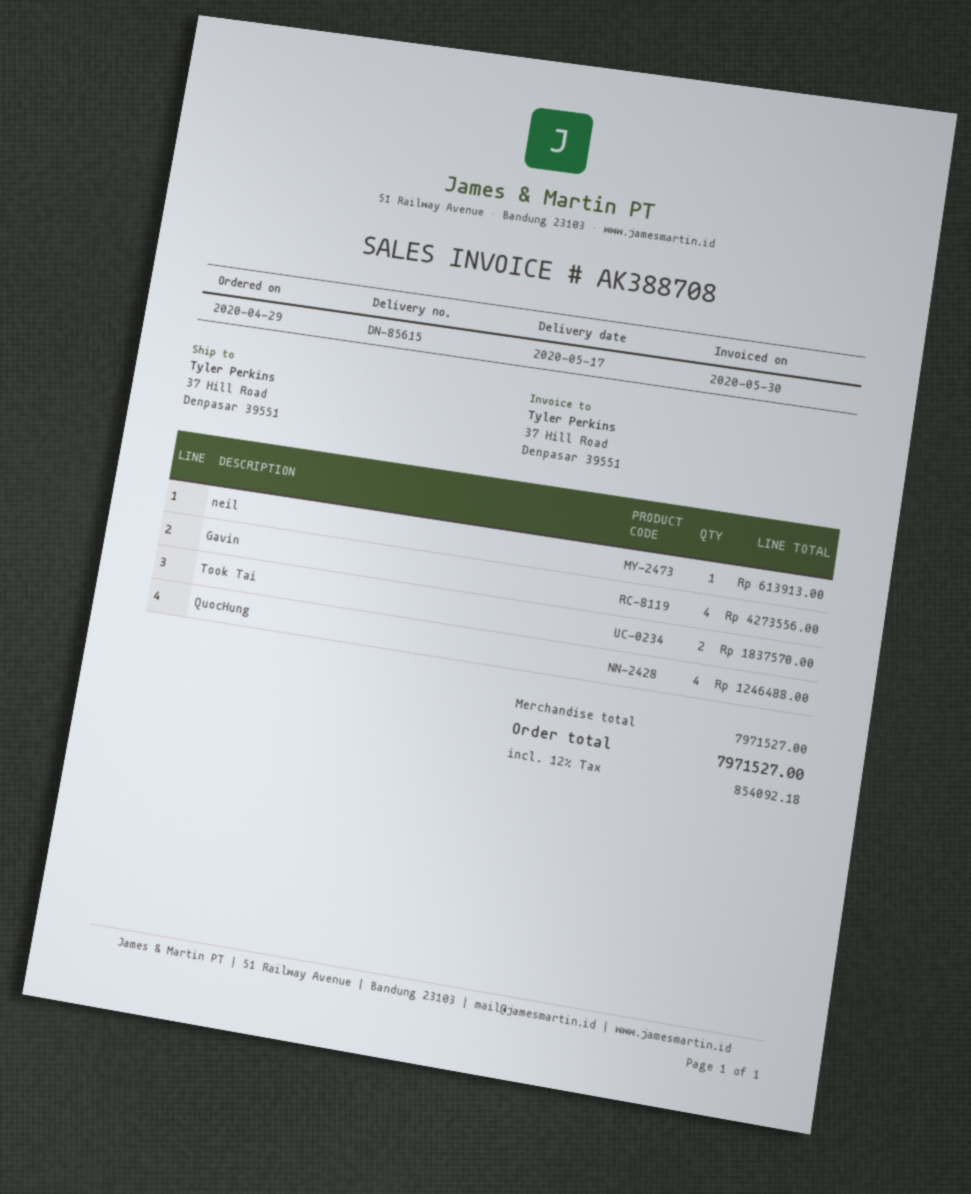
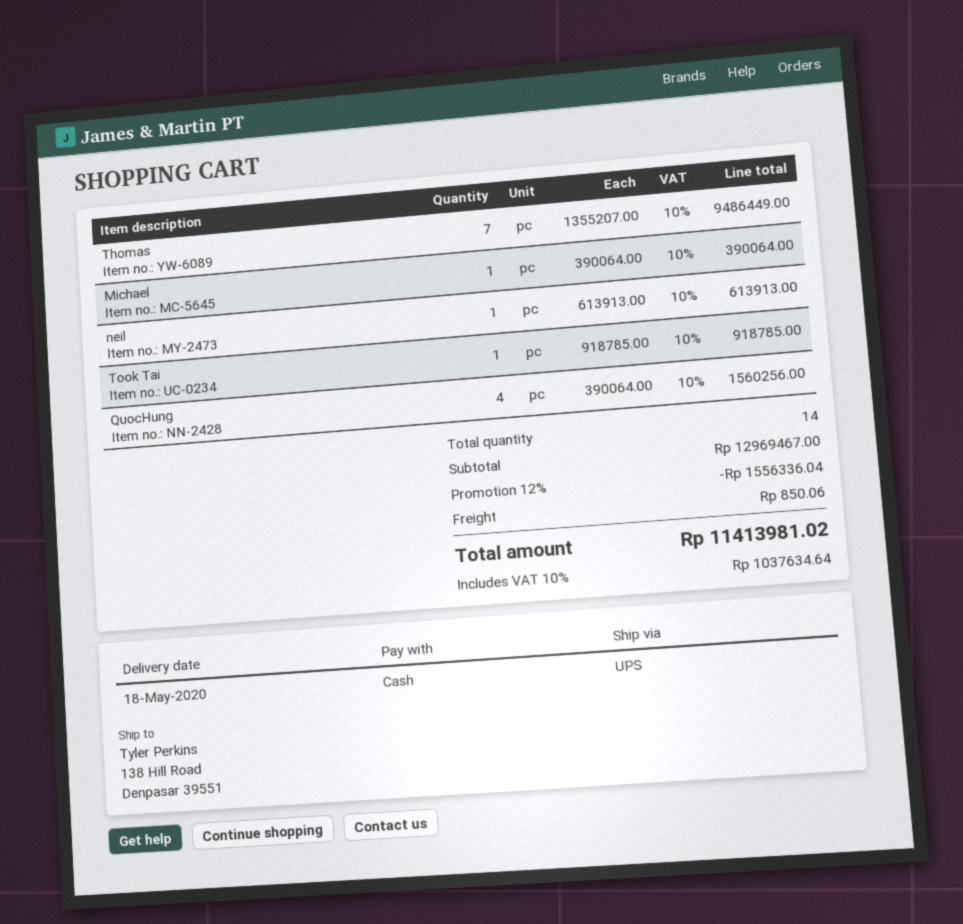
delivery date: 2020-05-17 -> 2020-05-18
ship to: 37 Hill Road, Denpasar 39551 -> 138 Hill Road, Denpasar 39551
Gavin: 4 for 4273556.00 -> none
Took Tai: 2 for 1837570.00 -> 1 for 918785.00
QuocHung: 4 for 1246488.00 -> 4 for 1560256.00
Thomas: none -> 7 for 9486449.00
Michael: none -> 1 for 390064.00
subtotal: 7971527.00 -> 12969467.00
discount: none -> 12% = 1556336.04
shipping: none -> 850.06
tax: 12% = 854092.18 -> 10% = 1037634.64
total: 7971527.00 -> 11413981.02

